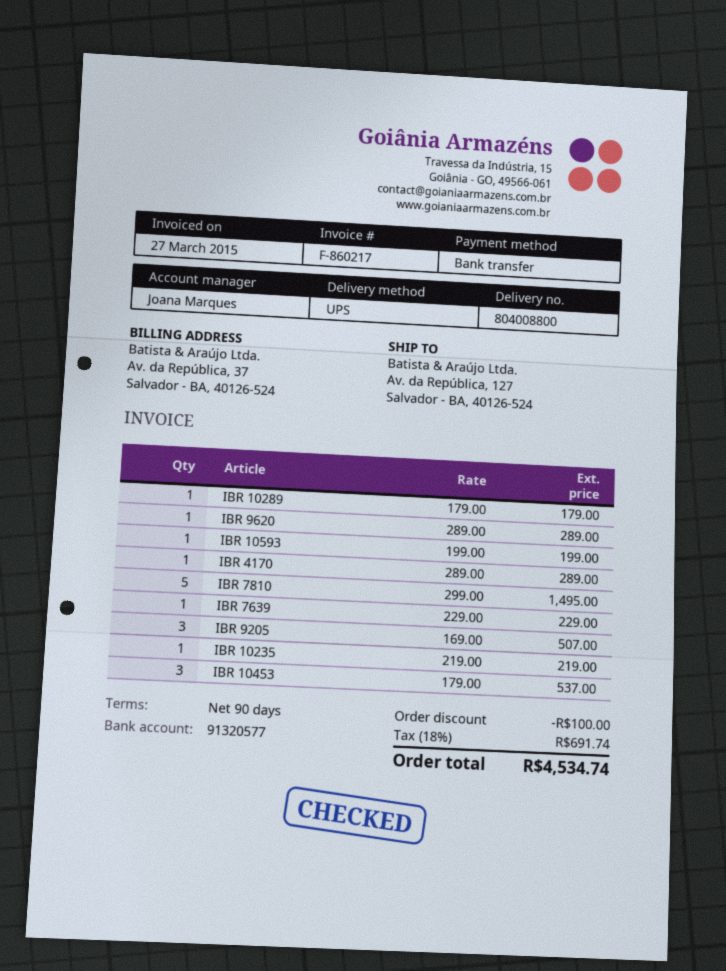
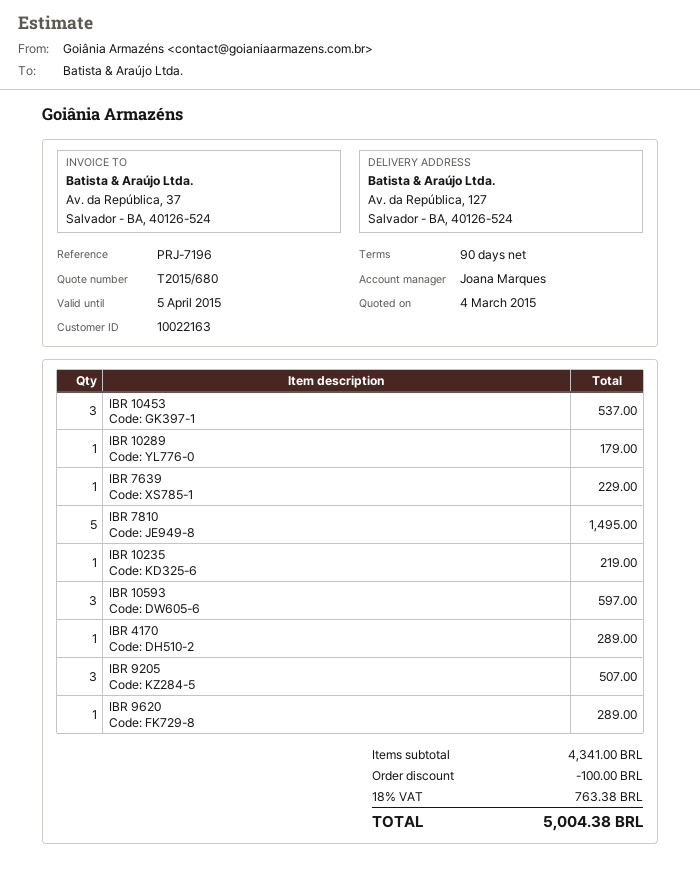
IBR 10593: 1 for 199.00 -> 3 for 597.00
tax: 18% = 691.74 -> 18% = 763.38
total: 4534.74 -> 5004.38

